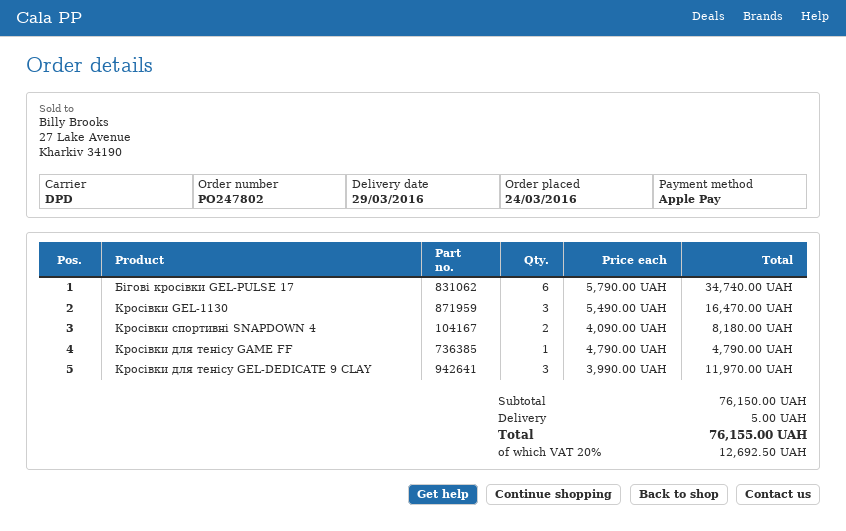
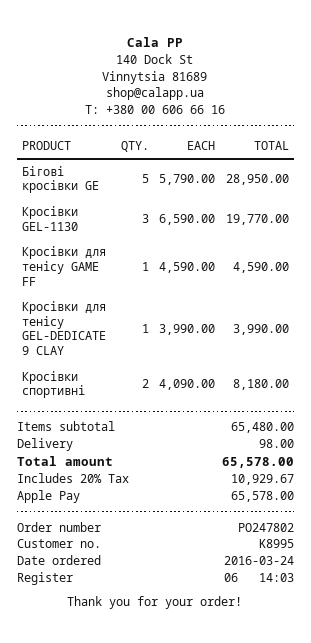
Бігові кросівки GEL-PULSE 17: 6 x 5790.00 = 34740.00 -> 5 x 5790.00 = 28950.00
Кросівки GEL-1130: 3 x 5490.00 = 16470.00 -> 3 x 6590.00 = 19770.00
Кросівки для тенісу GAME FF: 1 x 4790.00 = 4790.00 -> 1 x 4590.00 = 4590.00
Кросівки для тенісу GEL-DEDICATE 9 CLAY: 3 x 3990.00 = 11970.00 -> 1 x 3990.00 = 3990.00
subtotal: 76150.00 -> 65480.00
shipping: 5.00 -> 98.00
tax: 20% = 12692.50 -> 20% = 10929.67
total: 76155.00 -> 65578.00

